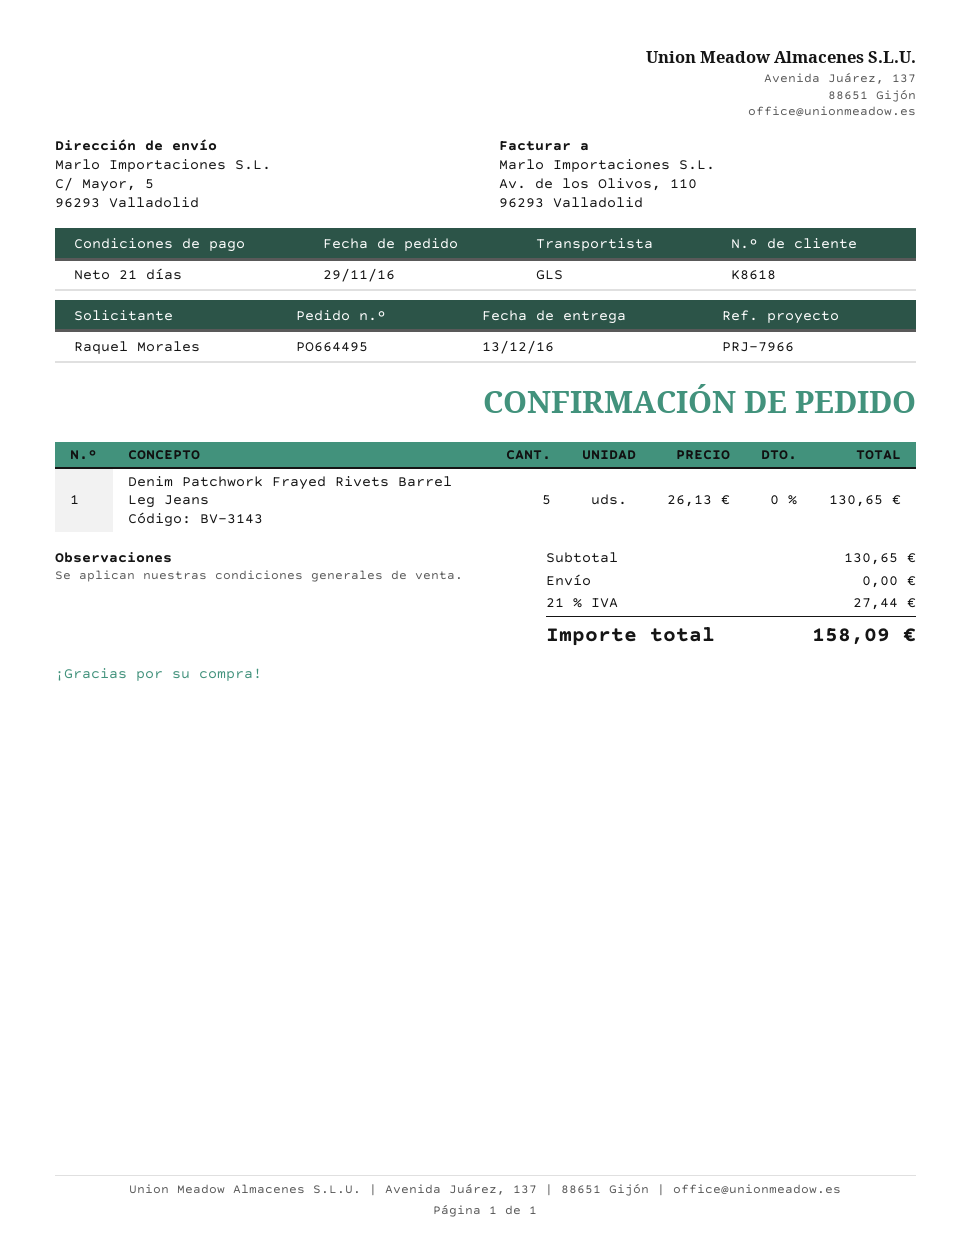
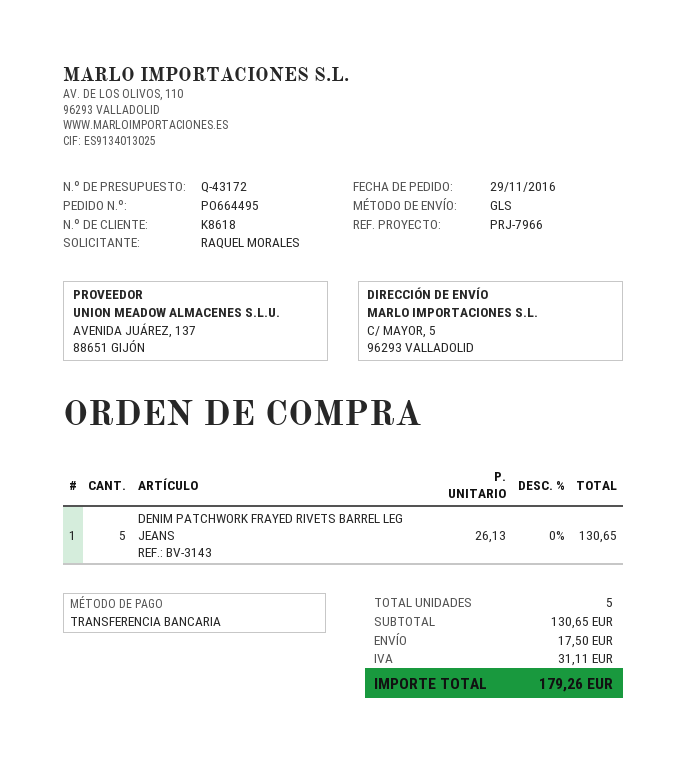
shipping: 0.00 -> 17.50
tax: 27.44 -> 31.11
total: 158.09 -> 179.26

